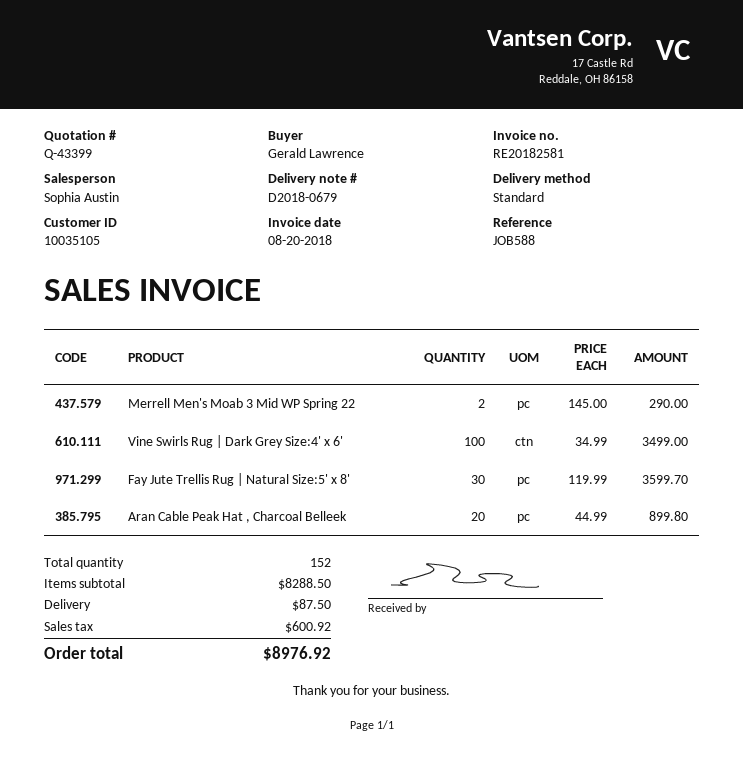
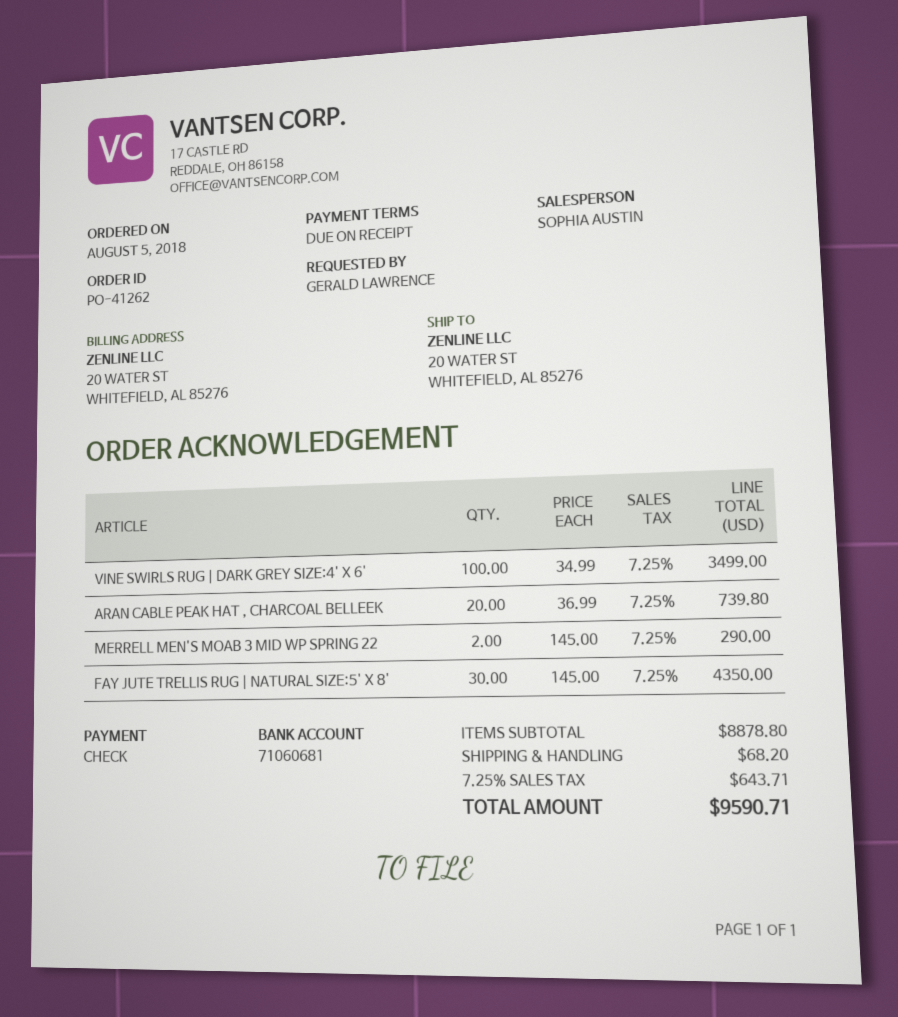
Fay Jute Trellis Rug | Natural Size:5' x 8': 30 x 119.99 = 3599.70 -> 30 x 145.00 = 4350.00
Aran Cable Peak Hat , Charcoal Belleek: 20 x 44.99 = 899.80 -> 20 x 36.99 = 739.80
subtotal: 8288.50 -> 8878.80
shipping: 87.50 -> 68.20
tax: 600.92 -> 643.71
total: 8976.92 -> 9590.71

